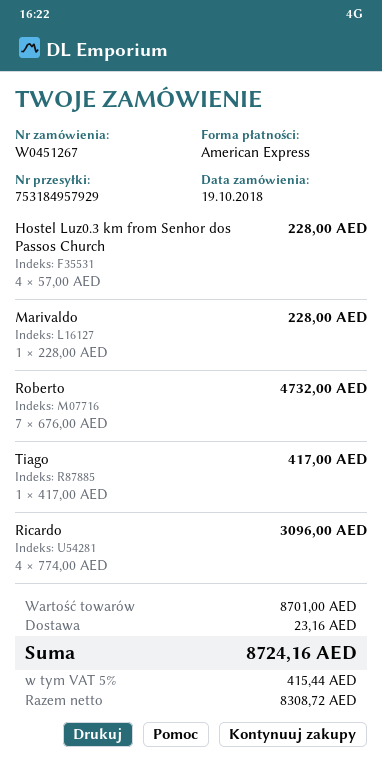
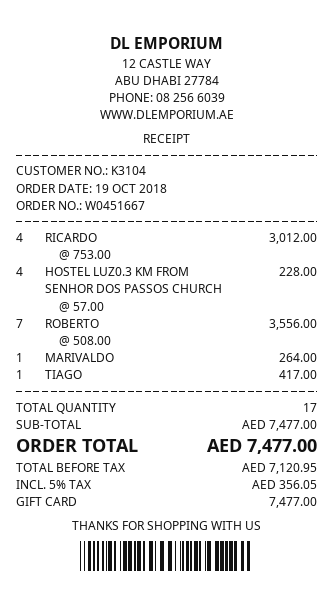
order number: W0451267 -> W0451667
payment method: American Express -> gift card
Marivaldo: 1 x 228.00 = 228.00 -> 1 x 264.00 = 264.00
Roberto: 7 x 676.00 = 4732.00 -> 7 x 508.00 = 3556.00
Ricardo: 4 x 774.00 = 3096.00 -> 4 x 753.00 = 3012.00
subtotal: 8701.00 -> 7477.00
shipping: 23.16 -> none
net: 8308.72 -> 7120.95
tax: 5% = 415.44 -> 5% = 356.05
total: 8724.16 -> 7477.00

